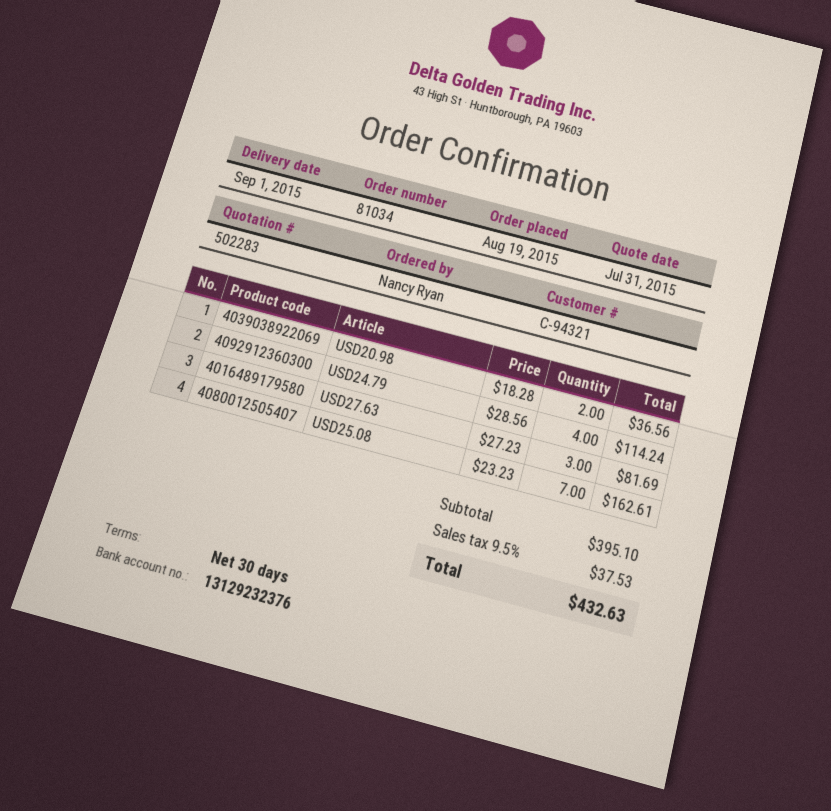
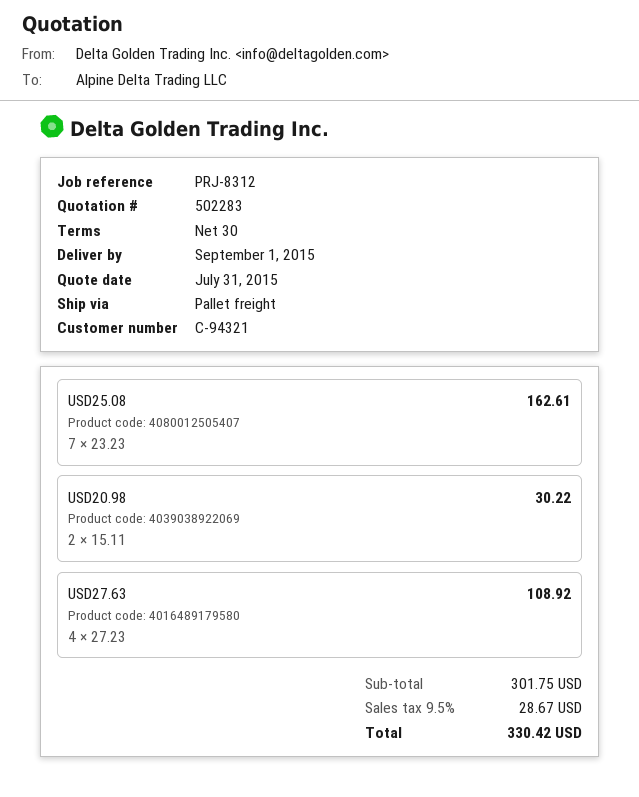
USD20.98: 2 x 18.28 = 36.56 -> 2 x 15.11 = 30.22
USD24.79: 4 x 28.56 = 114.24 -> none
USD27.63: 3 x 27.23 = 81.69 -> 4 x 27.23 = 108.92
subtotal: 395.10 -> 301.75
tax: 9.5% = 37.53 -> 9.5% = 28.67
total: 432.63 -> 330.42

